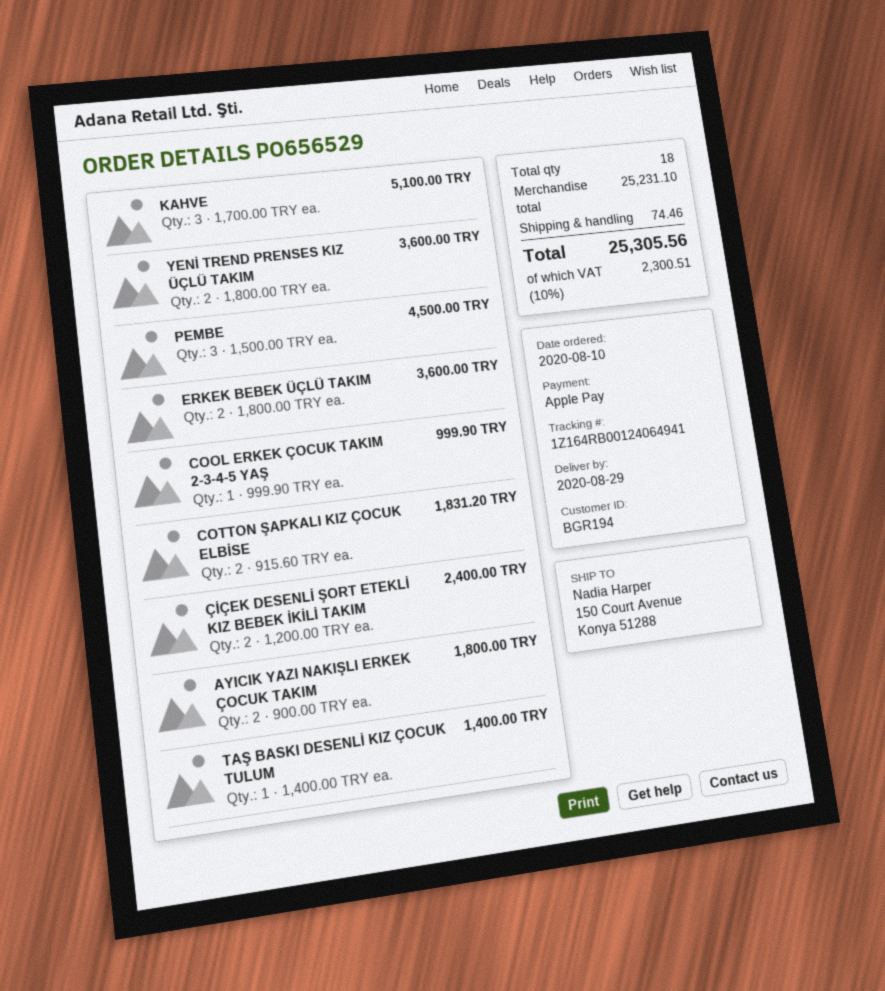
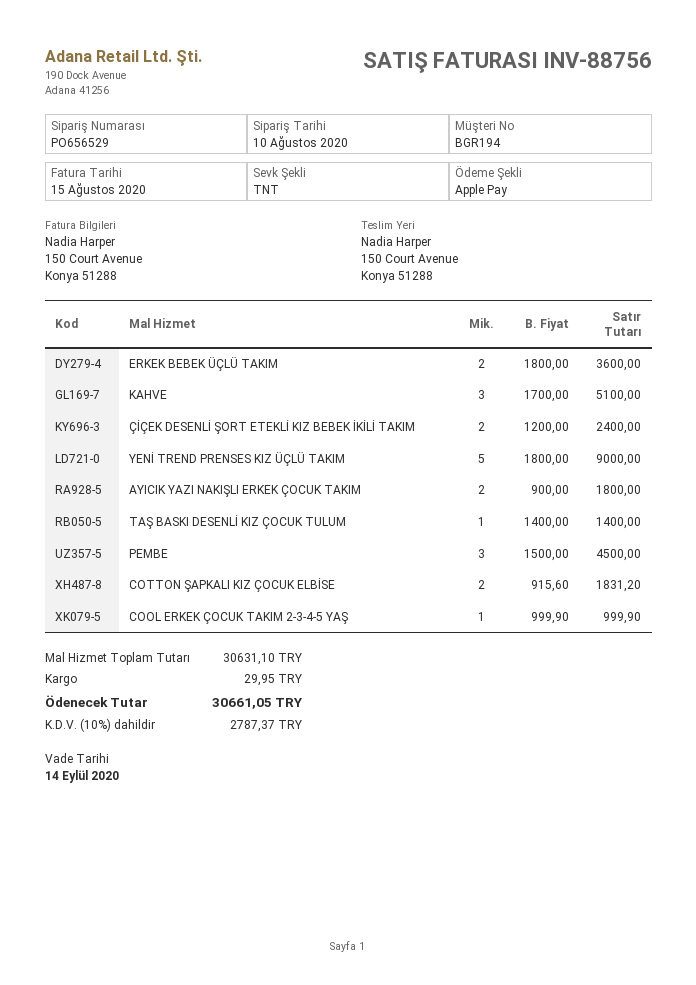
YENİ TREND PRENSES KIZ ÜÇLÜ TAKIM: 2 x 1800.00 = 3600.00 -> 5 x 1800.00 = 9000.00
subtotal: 25231.10 -> 30631.10
shipping: 74.46 -> 29.95
tax: 10% = 2300.51 -> 10% = 2787.37
total: 25305.56 -> 30661.05

